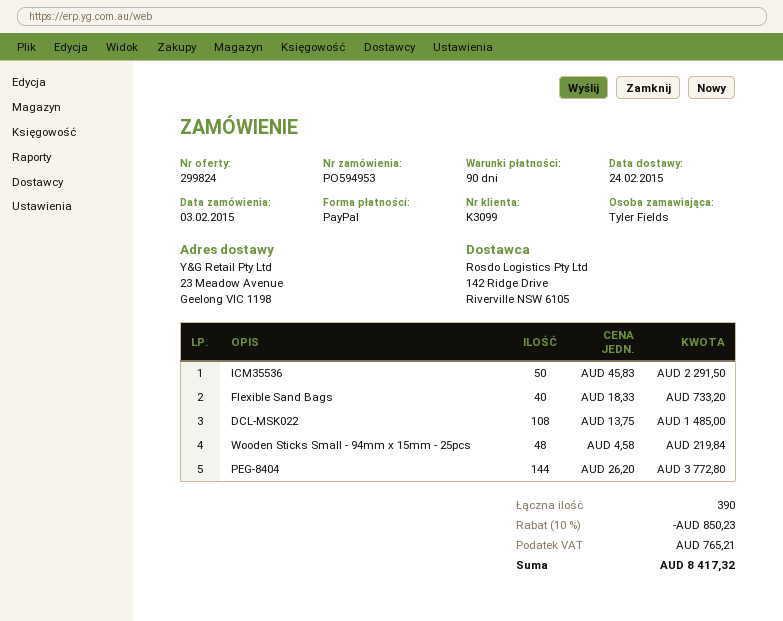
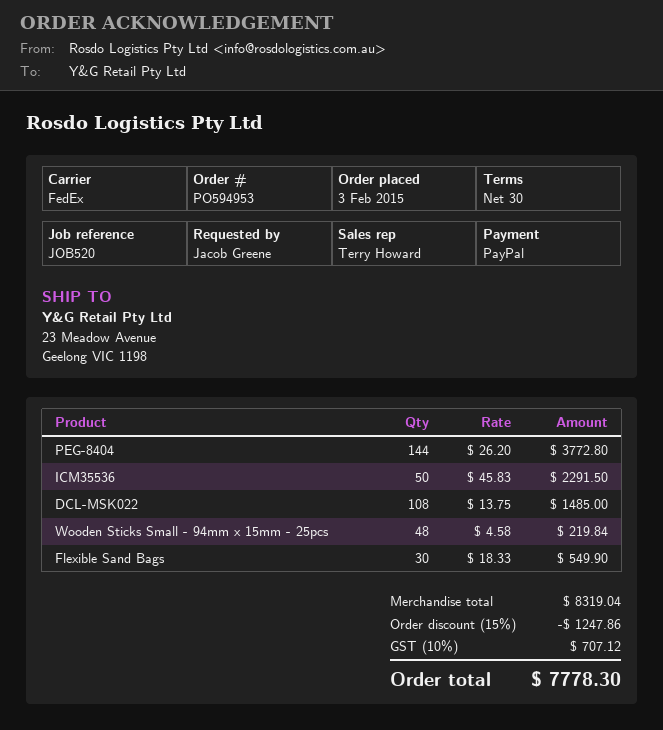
payment terms: 90 days -> 30 days
ordered by: Tyler Fields -> Jacob Greene
Flexible Sand Bags: 40 x 18.33 = 733.20 -> 30 x 18.33 = 549.90
discount: 10% = 850.23 -> 15% = 1247.86
tax: 765.21 -> 707.12
total: 8417.32 -> 7778.30

